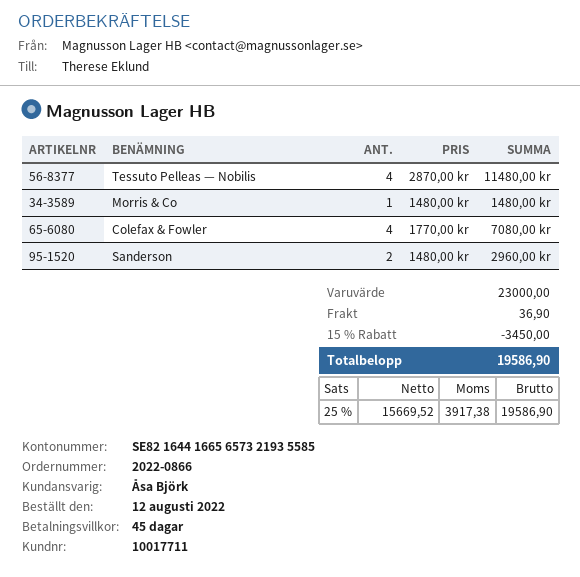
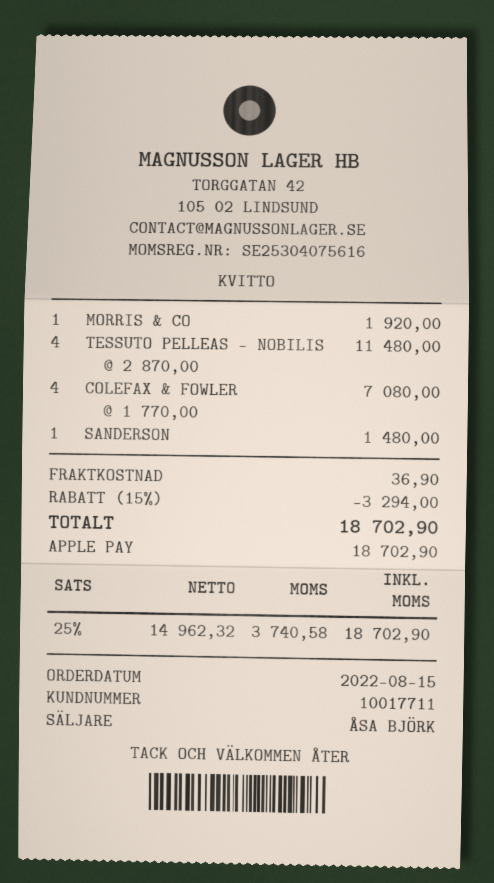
order date: 2022-08-12 -> 2022-08-15
Morris & Co: 1 x 1480.00 = 1480.00 -> 1 x 1920.00 = 1920.00
Sanderson: 2 x 1480.00 = 2960.00 -> 1 x 1480.00 = 1480.00
discount: 15% = 3450.00 -> 15% = 3294.00
net: 15669.52 -> 14962.32
tax: 25% = 3917.38 -> 25% = 3740.58
total: 19586.90 -> 18702.90

